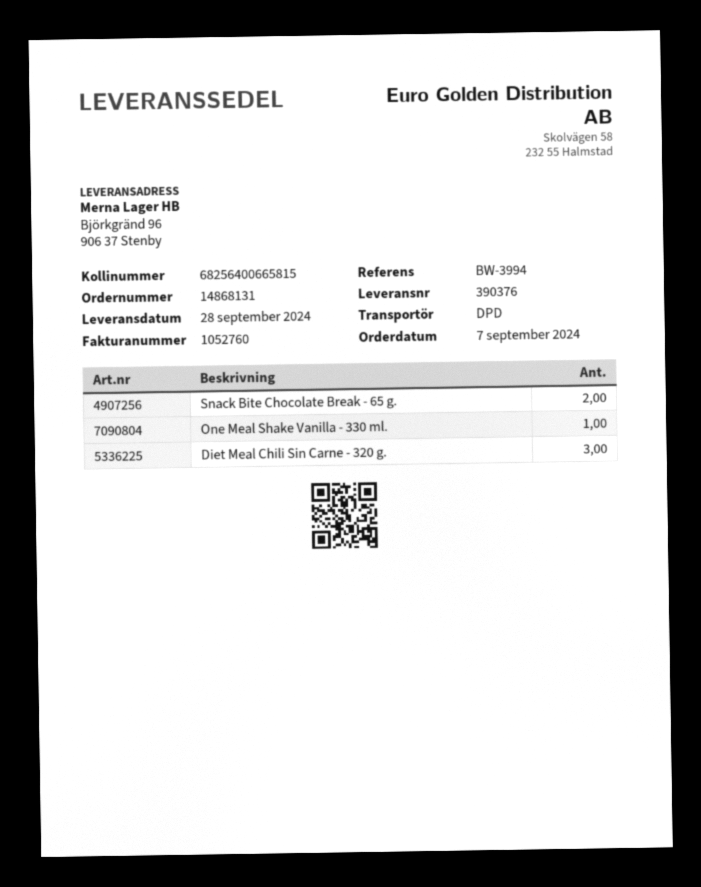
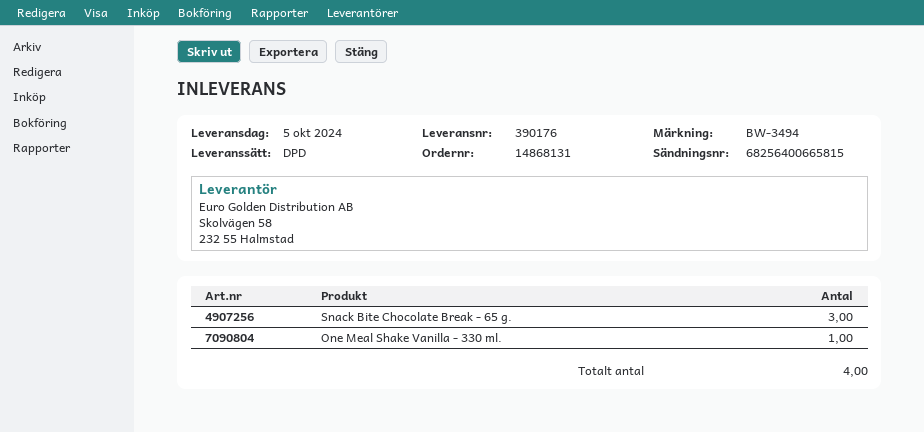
delivery note number: 390376 -> 390176
delivery date: 2024-09-28 -> 2024-10-05
reference: BW-3994 -> BW-3494
Snack Bite Chocolate Break - 65 g.: 2 -> 3
Diet Meal Chili Sin Carne - 320 g.: 3 -> none

